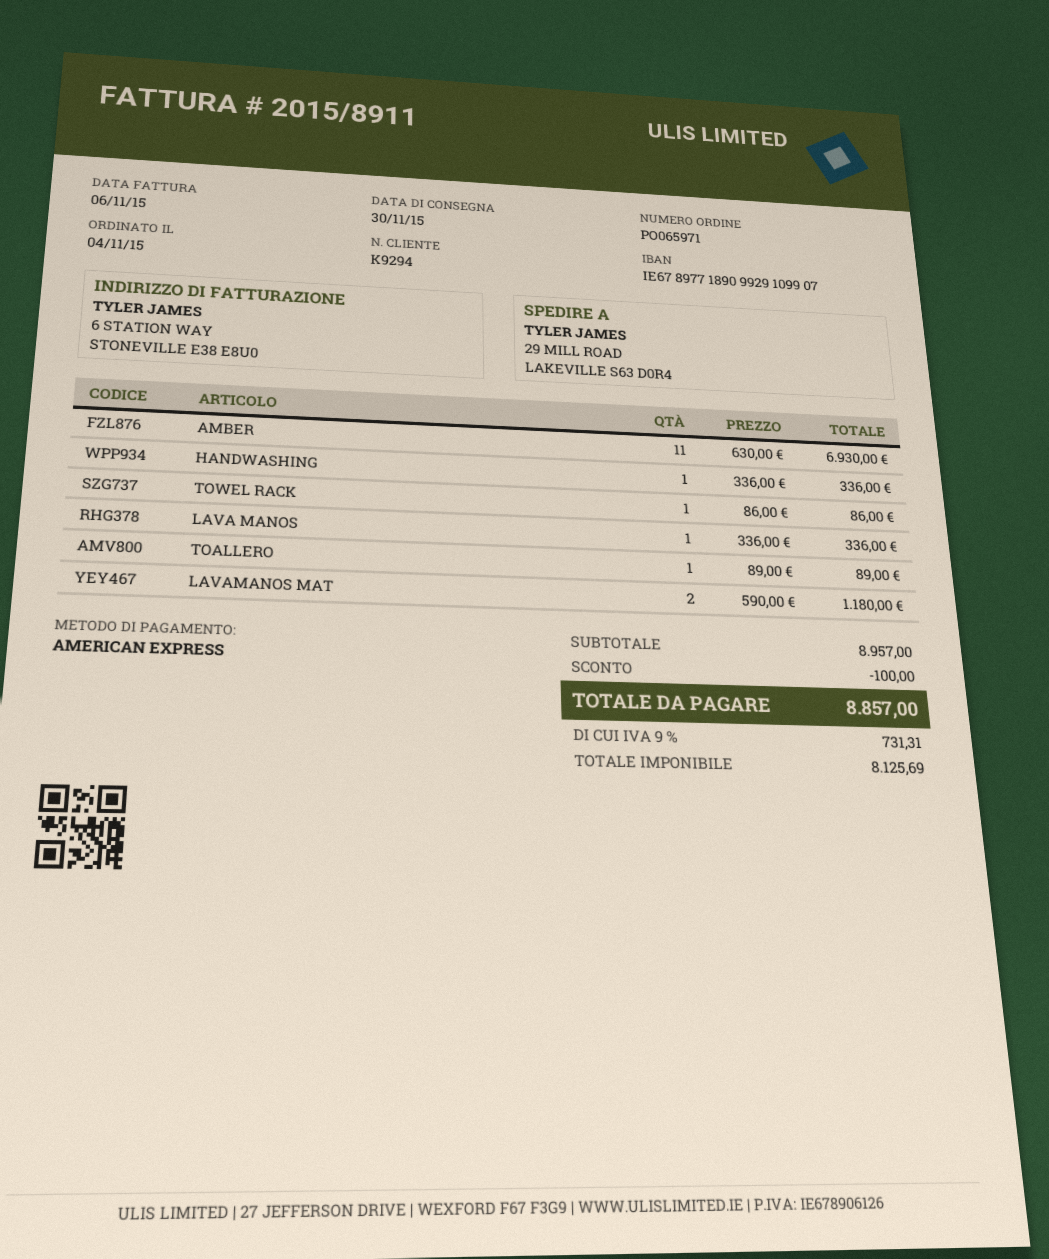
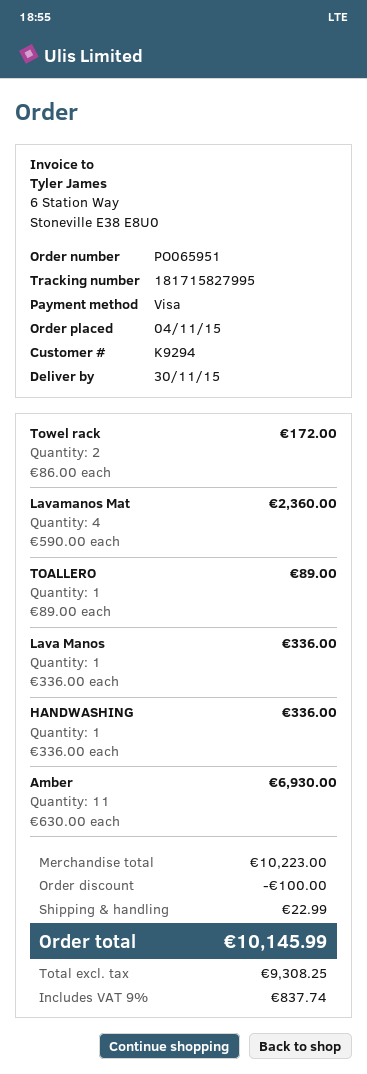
order number: PO065971 -> PO065951
payment method: American Express -> Visa
TOWEL RACK: 1 x 86.00 = 86.00 -> 2 x 86.00 = 172.00
LAVAMANOS MAT: 2 x 590.00 = 1180.00 -> 4 x 590.00 = 2360.00
subtotal: 8957.00 -> 10223.00
shipping: none -> 22.99
net: 8125.69 -> 9308.25
tax: 9% = 731.31 -> 9% = 837.74
total: 8857.00 -> 10145.99

